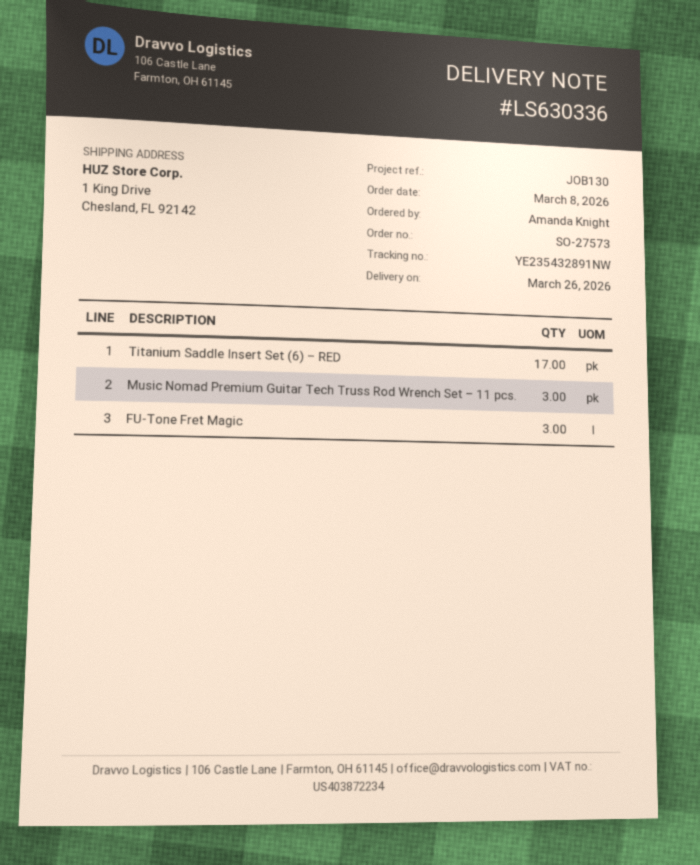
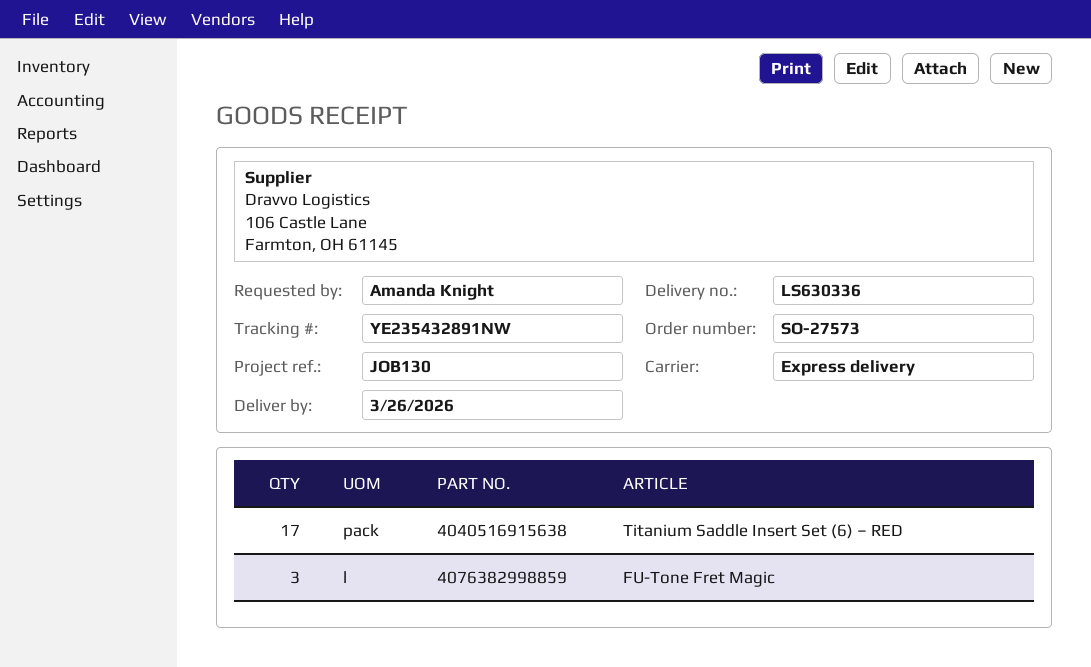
Music Nomad Premium Guitar Tech Truss Rod Wrench Set – 11 pcs.: 3 -> none

